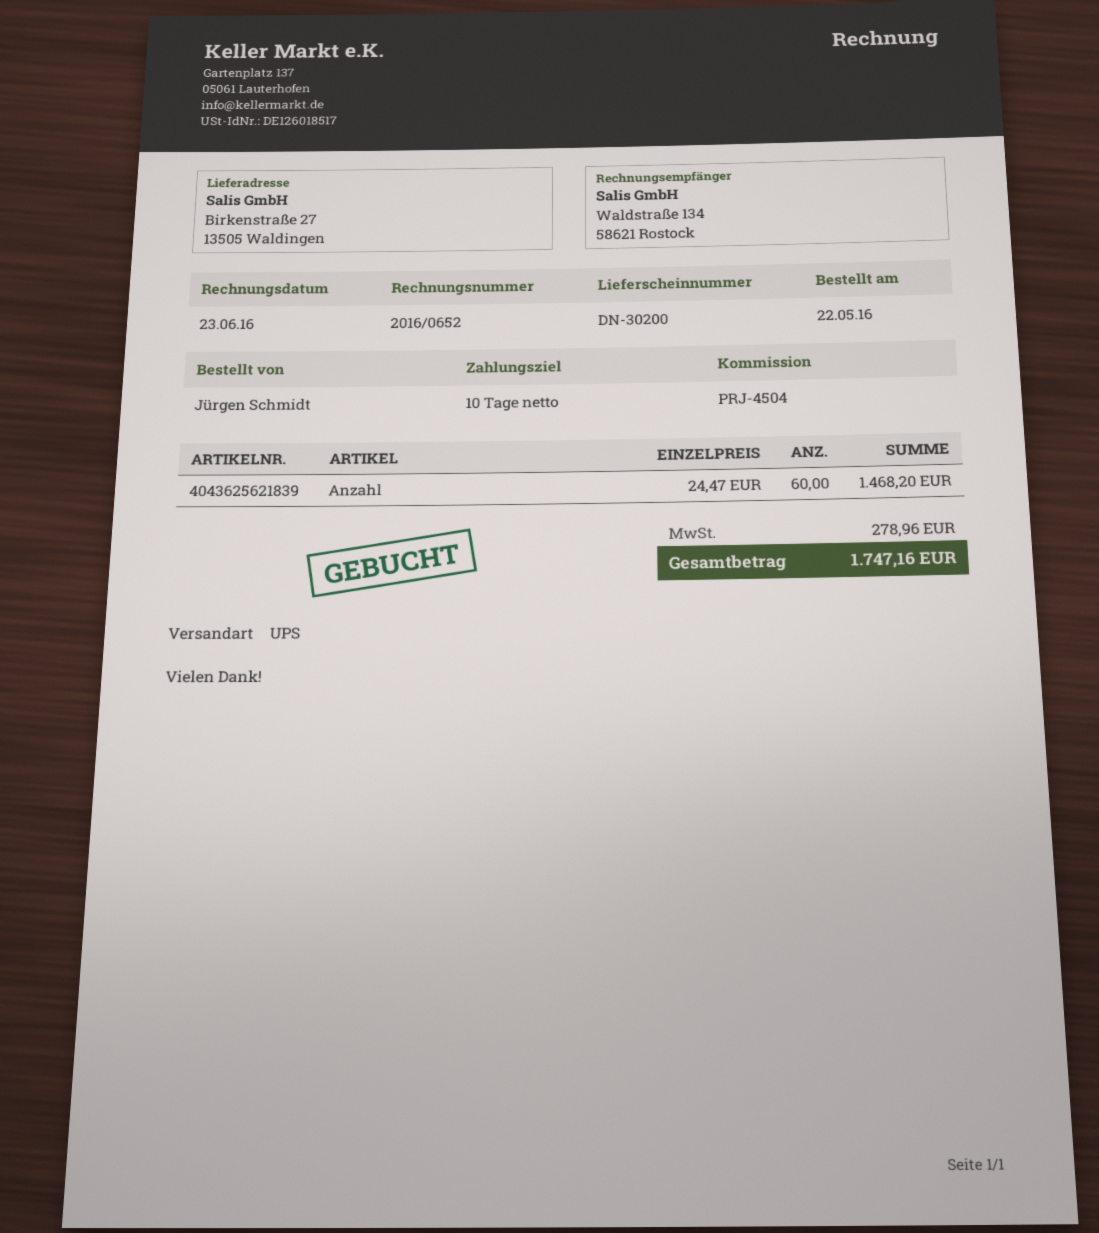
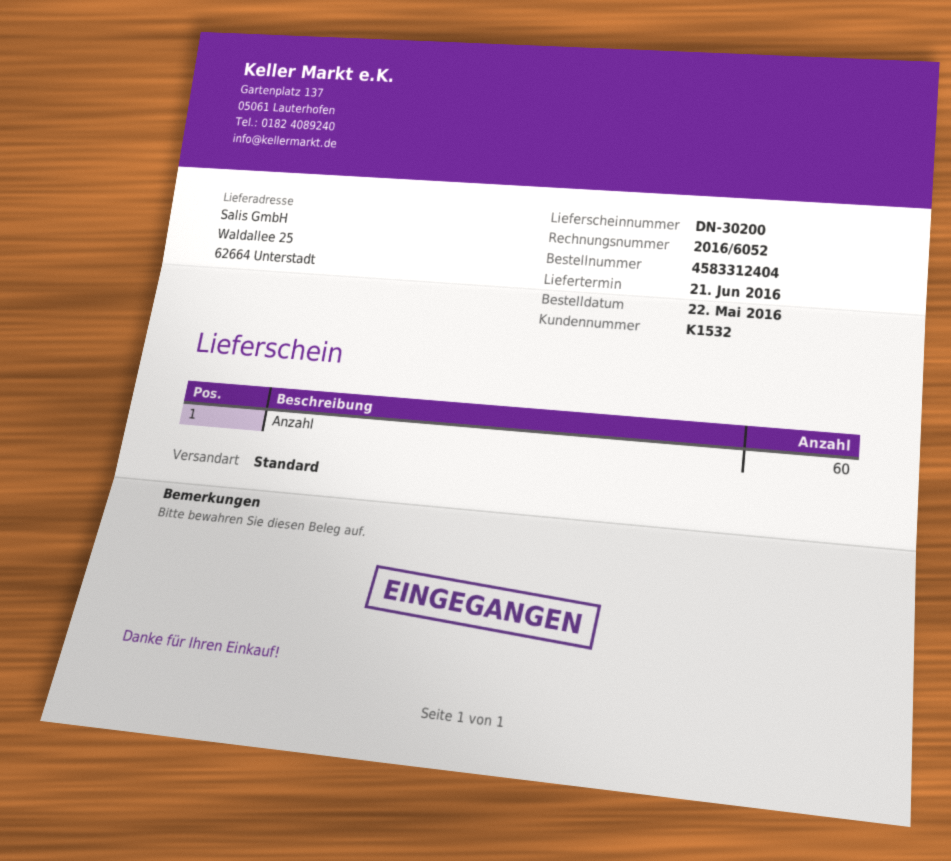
invoice number: 2016/0652 -> 2016/6052
shipping method: UPS -> standard
ship to: Birkenstraße 27, 13505 Waldingen -> Waldallee 25, 62664 Unterstadt

